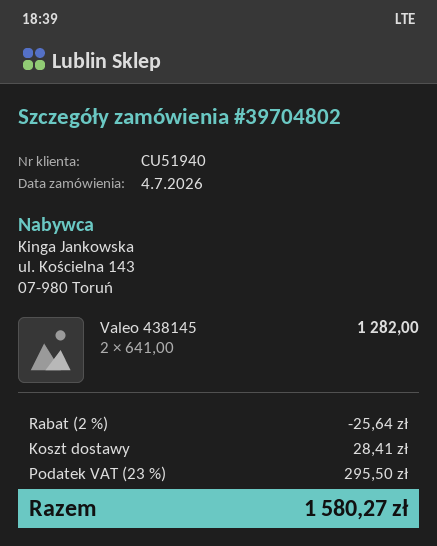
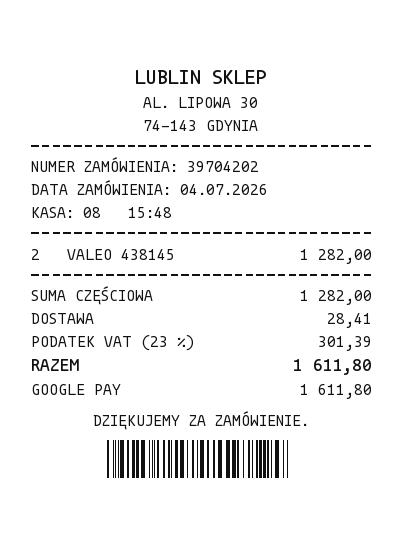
order number: 39704802 -> 39704202
discount: 2% = 25.64 -> none
tax: 23% = 295.50 -> 23% = 301.39
total: 1580.27 -> 1611.80

